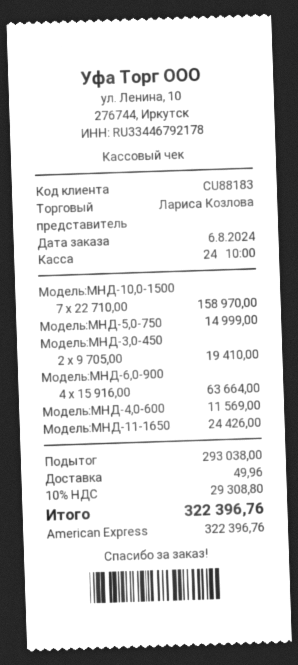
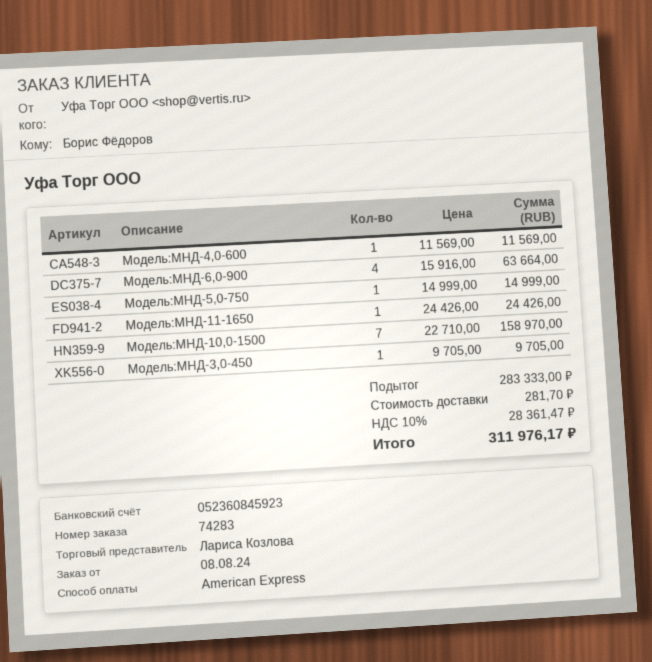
order date: 2024-08-06 -> 2024-08-08
Модель:МНД-3,0-450: 2 x 9705.00 = 19410.00 -> 1 x 9705.00 = 9705.00
subtotal: 293038.00 -> 283333.00
shipping: 49.96 -> 281.70
tax: 10% = 29308.80 -> 10% = 28361.47
total: 322396.76 -> 311976.17

